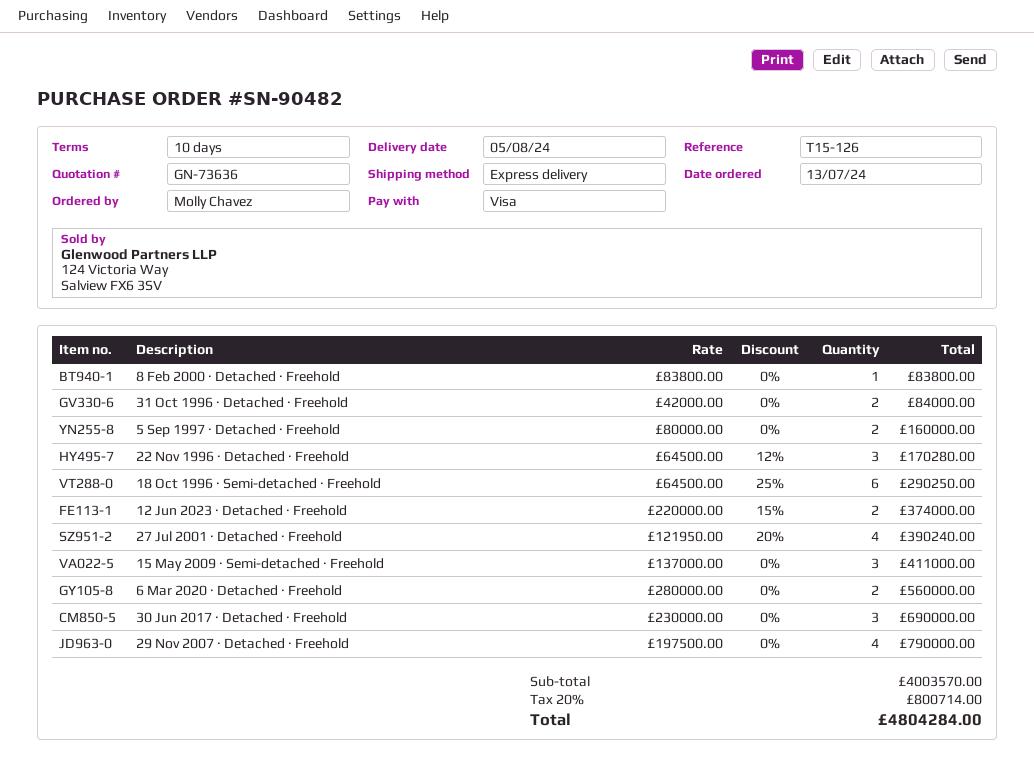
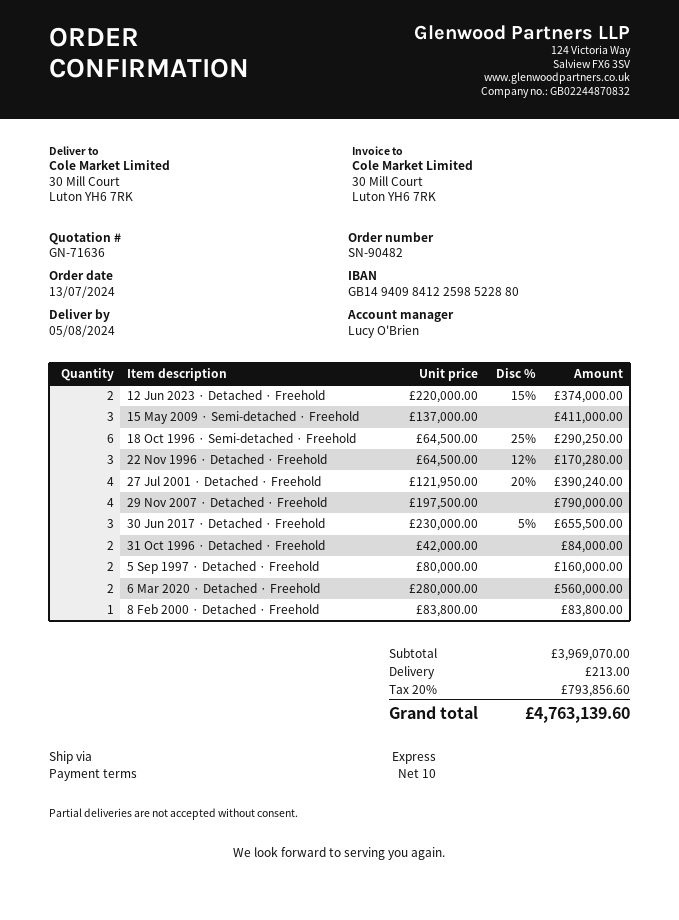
quote number: GN-73636 -> GN-71636
30 Jun 2017 · Detached · Freehold: 3 x 230000.00 = 690000.00 -> 3 x 230000.00 - 5% = 655500.00
subtotal: 4003570.00 -> 3969070.00
shipping: none -> 213.00
tax: 20% = 800714.00 -> 20% = 793856.60
total: 4804284.00 -> 4763139.60

